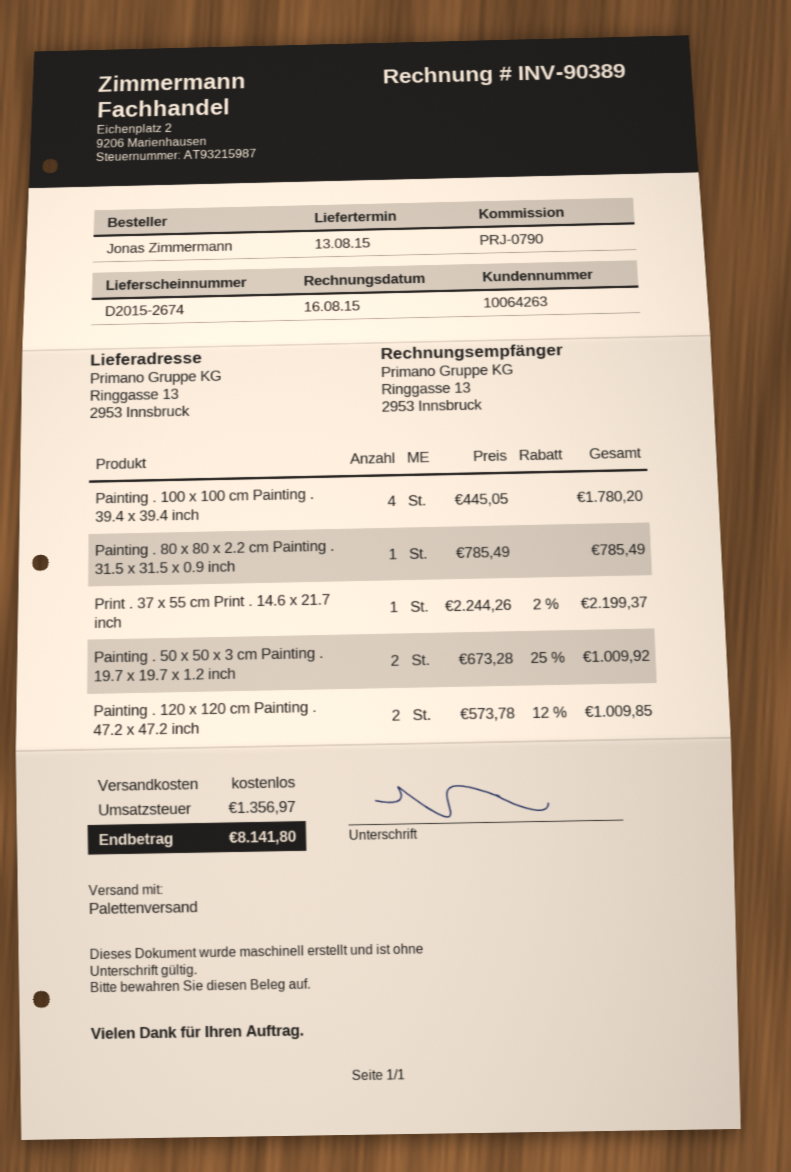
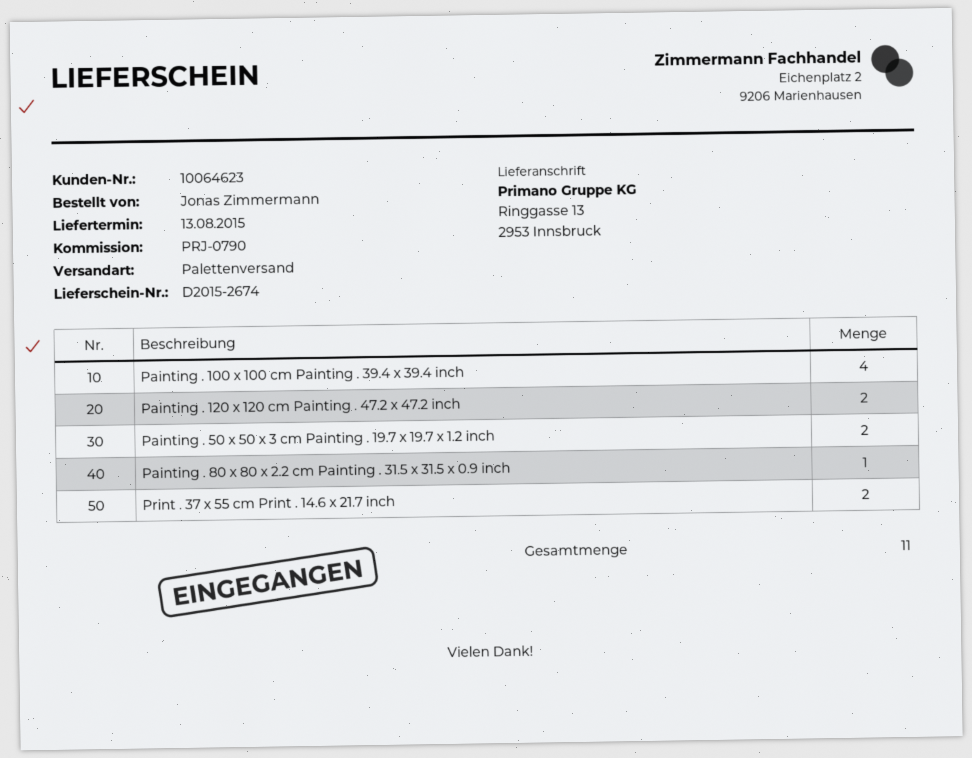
customer number: 10064263 -> 10064623
Print . 37 x 55 cm Print . 14.6 x 21.7 inch: 1 -> 2

